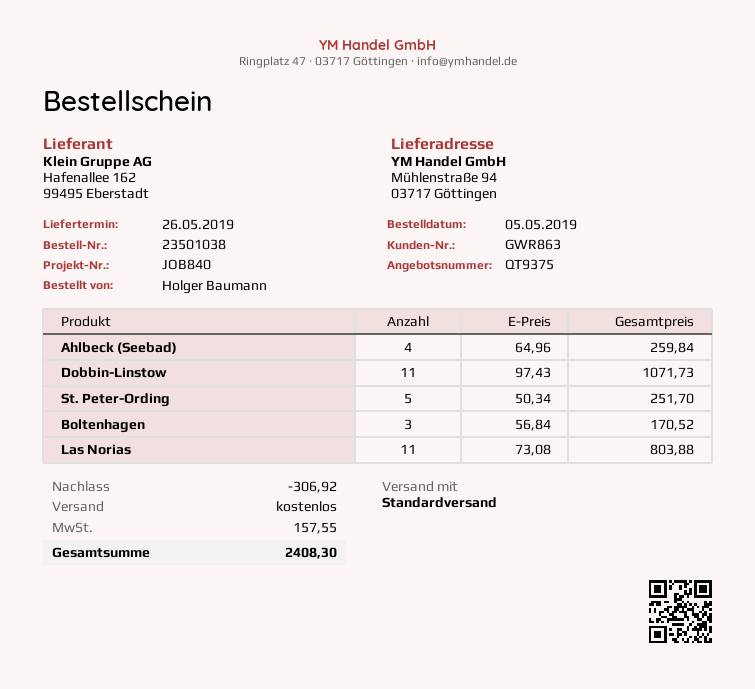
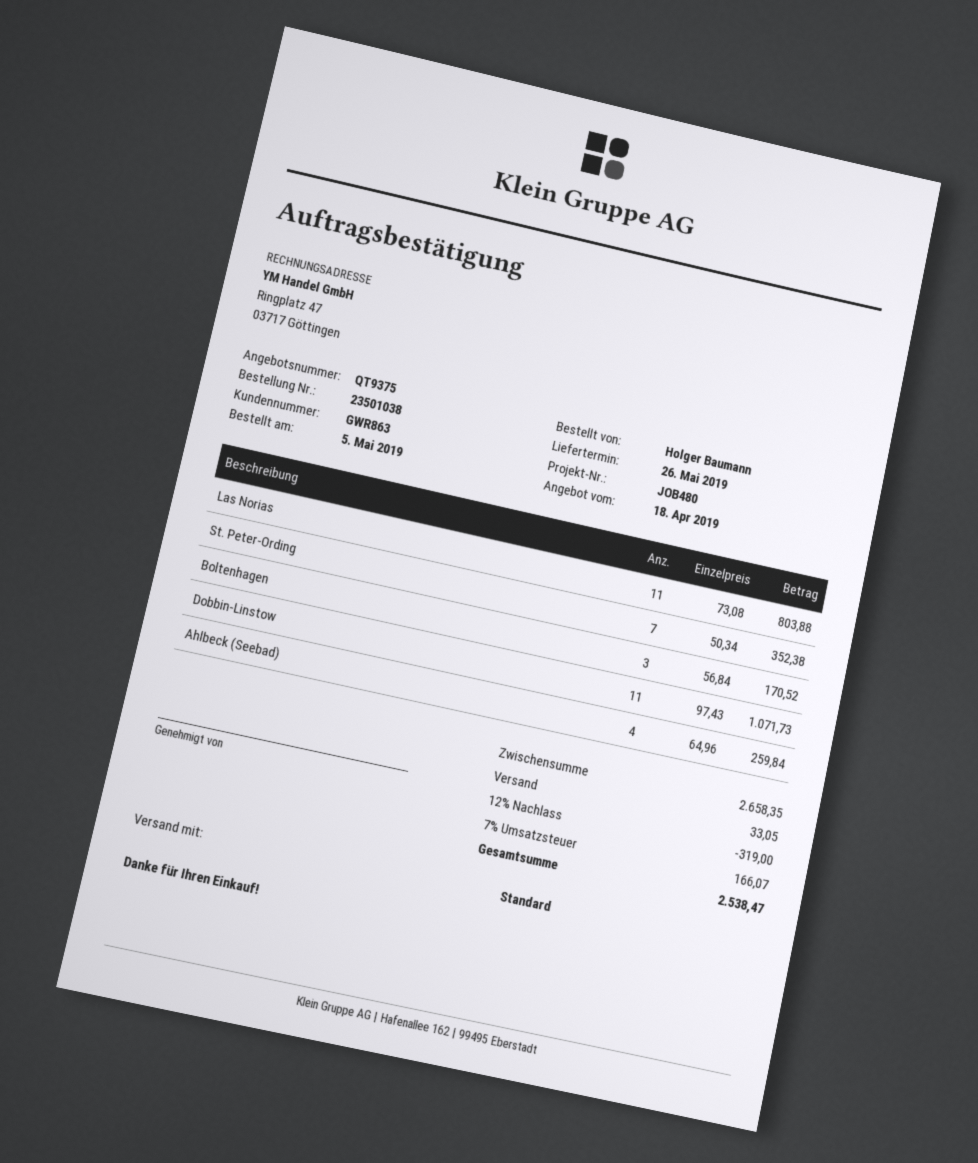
reference: JOB840 -> JOB480
St. Peter-Ording: 5 x 50.34 = 251.70 -> 7 x 50.34 = 352.38
discount: 306.92 -> 319.00
shipping: 0.00 -> 33.05
tax: 157.55 -> 166.07
total: 2408.30 -> 2538.47

